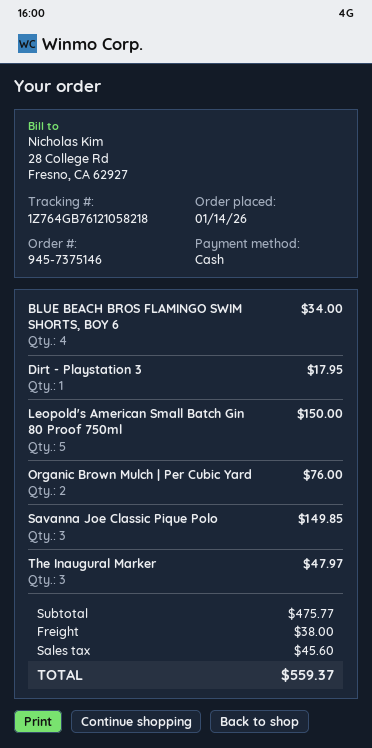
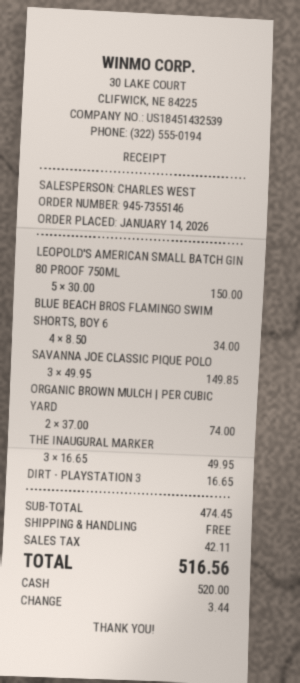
order number: 945-7375146 -> 945-7355146
Dirt - Playstation 3: 1 for 17.95 -> 1 for 16.65
Organic Brown Mulch | Per Cubic Yard: 2 for 76.00 -> 2 for 74.00
The Inaugural Marker: 3 for 47.97 -> 3 for 49.95
subtotal: 475.77 -> 474.45
shipping: 38.00 -> 0.00
tax: 45.60 -> 42.11
total: 559.37 -> 516.56

